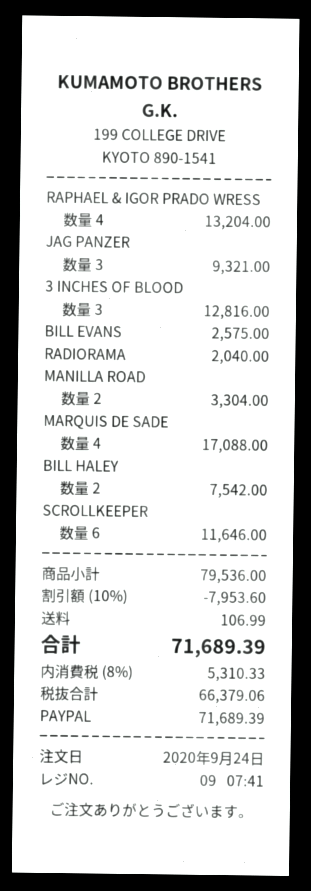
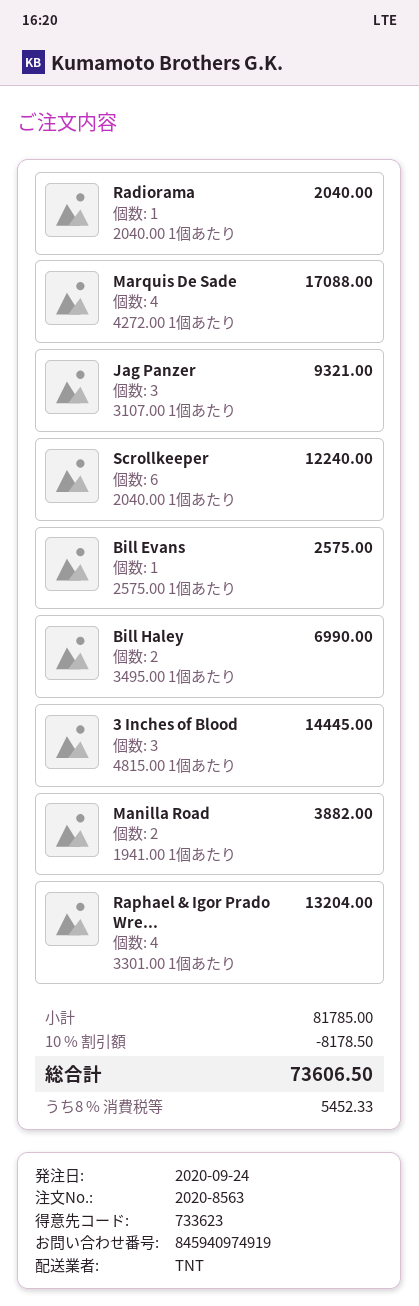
3 INCHES OF BLOOD: 3 for 12816.00 -> 3 for 14445.00
MANILLA ROAD: 2 for 3304.00 -> 2 for 3882.00
BILL HALEY: 2 for 7542.00 -> 2 for 6990.00
SCROLLKEEPER: 6 for 11646.00 -> 6 for 12240.00
subtotal: 79536.00 -> 81785.00
discount: 10% = 7953.60 -> 10% = 8178.50
shipping: 106.99 -> none
tax: 8% = 5310.33 -> 8% = 5452.33
total: 71689.39 -> 73606.50

